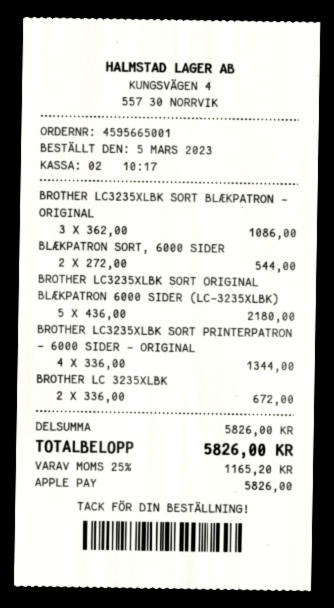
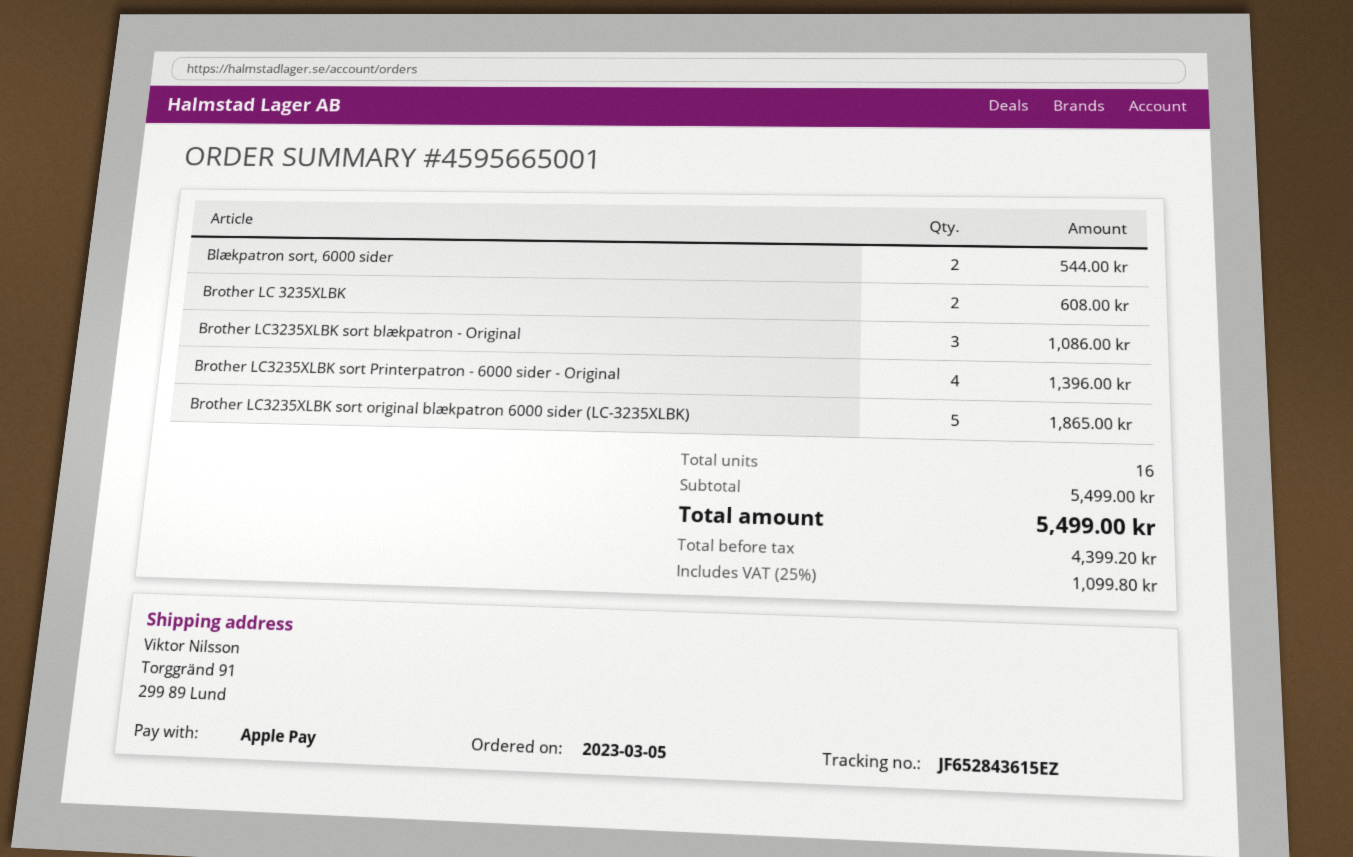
BROTHER LC3235XLBK SORT ORIGINAL BLÆKPATRON 6000 SIDER (LC-3235XLBK): 5 for 2180.00 -> 5 for 1865.00
BROTHER LC3235XLBK SORT PRINTERPATRON - 6000 SIDER - ORIGINAL: 4 for 1344.00 -> 4 for 1396.00
BROTHER LC 3235XLBK: 2 for 672.00 -> 2 for 608.00
subtotal: 5826.00 -> 5499.00
tax: 25% = 1165.20 -> 25% = 1099.80
total: 5826.00 -> 5499.00

